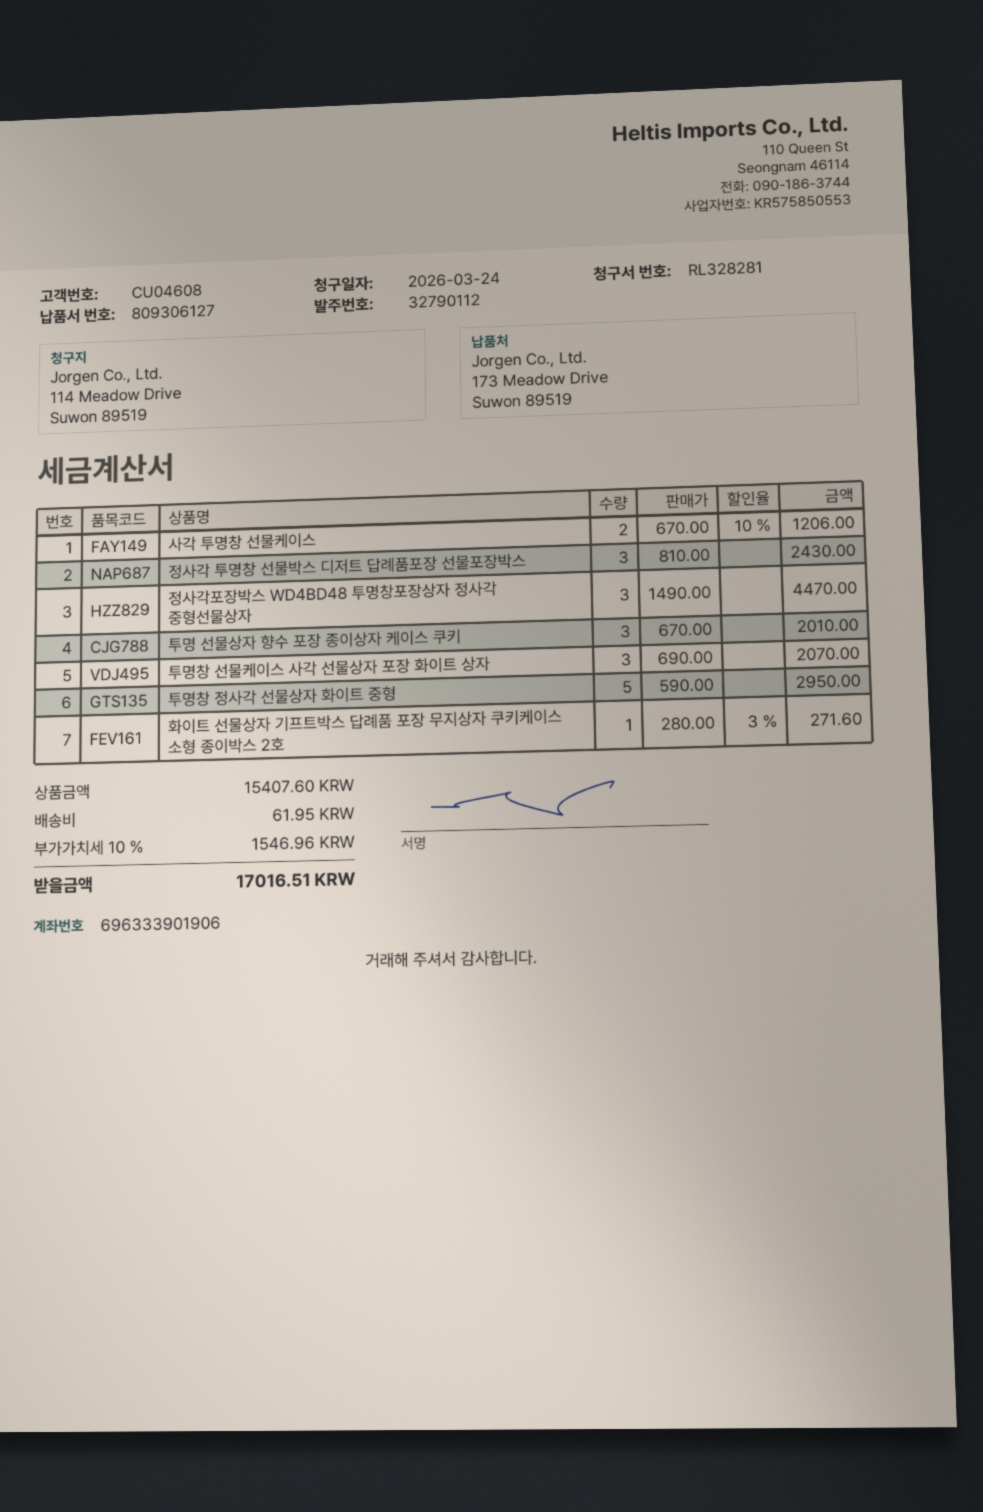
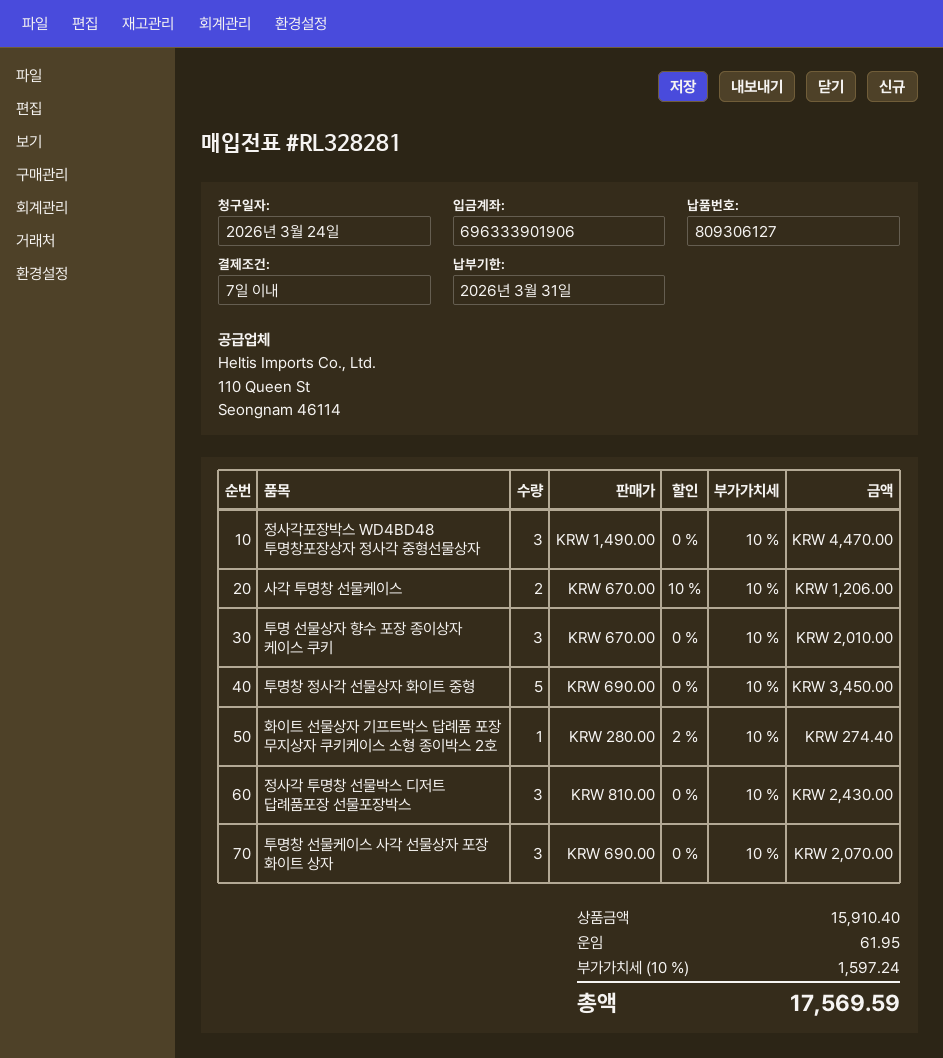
투명창 정사각 선물상자 화이트 중형: 5 x 590.00 = 2950.00 -> 5 x 690.00 = 3450.00
화이트 선물상자 기프트박스 답례품 포장 무지상자 쿠키케이스 소형 종이박스 2호: 1 x 280.00 - 3% = 271.60 -> 1 x 280.00 - 2% = 274.40
subtotal: 15407.60 -> 15910.40
tax: 10% = 1546.96 -> 10% = 1597.24
total: 17016.51 -> 17569.59

